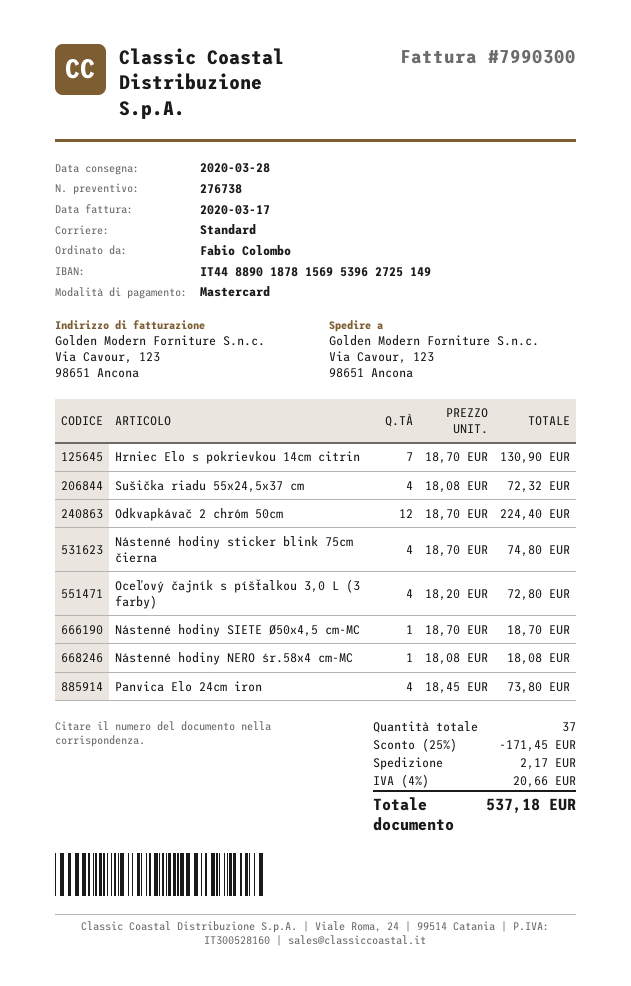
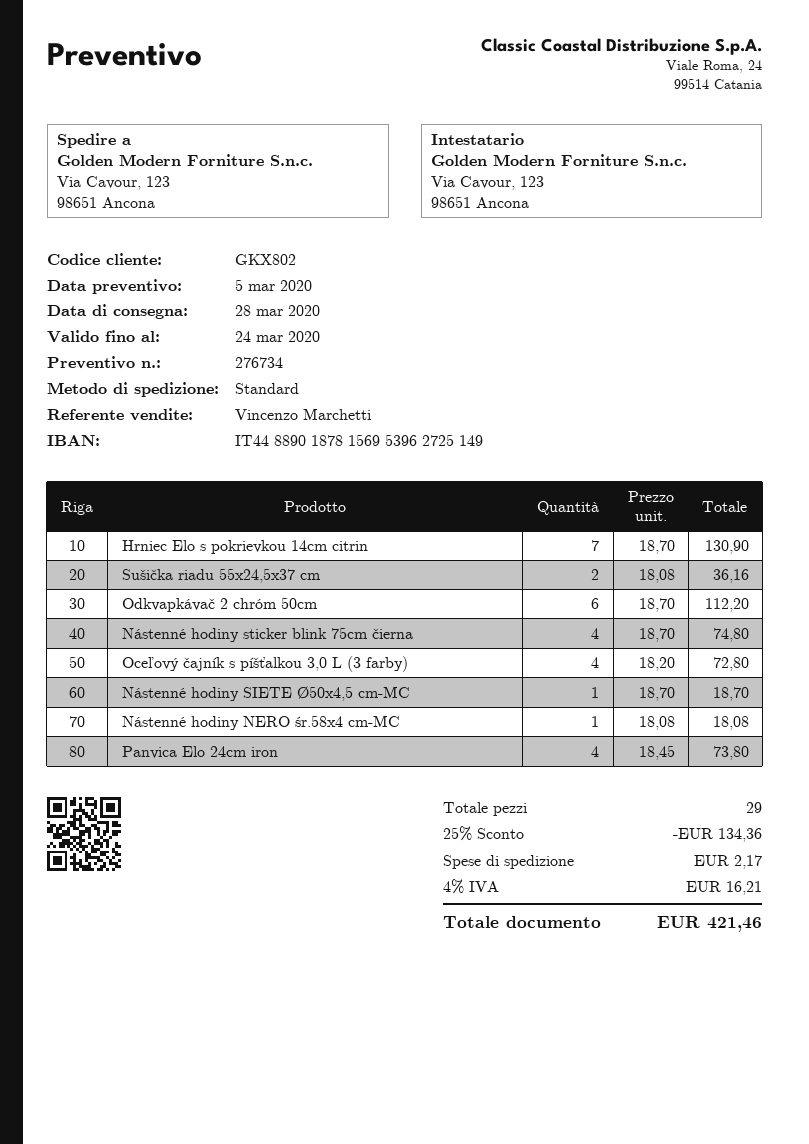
quote number: 276738 -> 276734
Sušička riadu 55x24,5x37 cm: 4 x 18.08 = 72.32 -> 2 x 18.08 = 36.16
Odkvapkávač 2 chróm 50cm: 12 x 18.70 = 224.40 -> 6 x 18.70 = 112.20
total quantity: 37 -> 29
discount: 25% = 171.45 -> 25% = 134.36
tax: 4% = 20.66 -> 4% = 16.21
total: 537.18 -> 421.46

